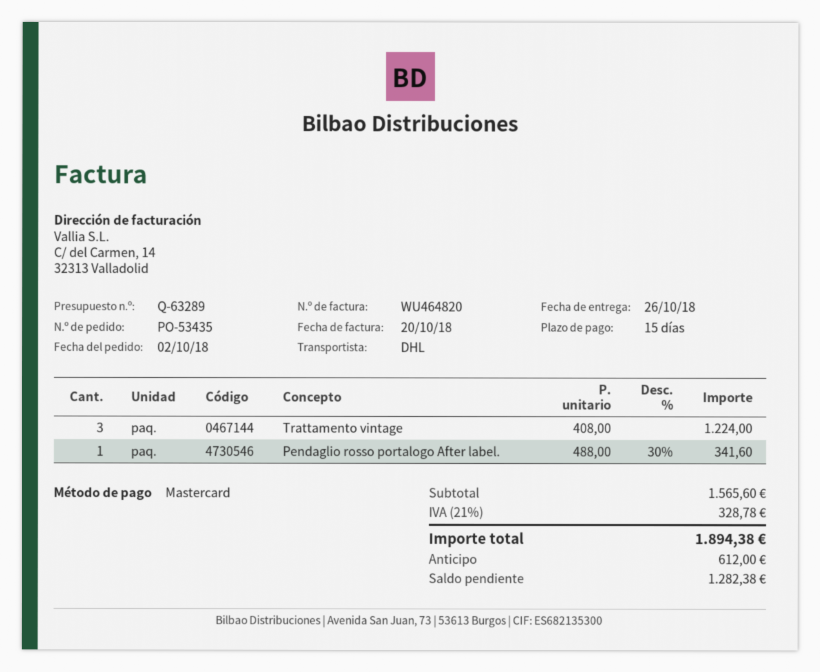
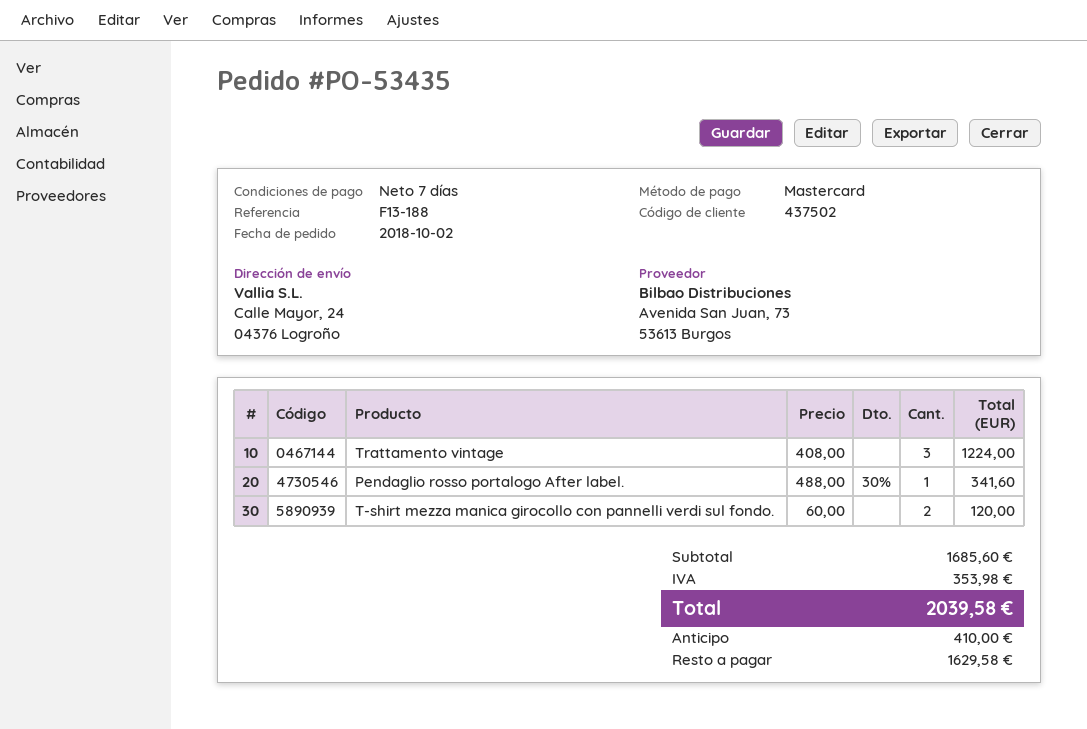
payment terms: 15 days -> 7 days
T-shirt mezza manica girocollo con pannelli verdi sul fondo.: none -> 2 x 60.00 = 120.00
subtotal: 1565.60 -> 1685.60
tax: 328.78 -> 353.98
total: 1894.38 -> 2039.58
deposit: 612.00 -> 410.00
balance: 1282.38 -> 1629.58

